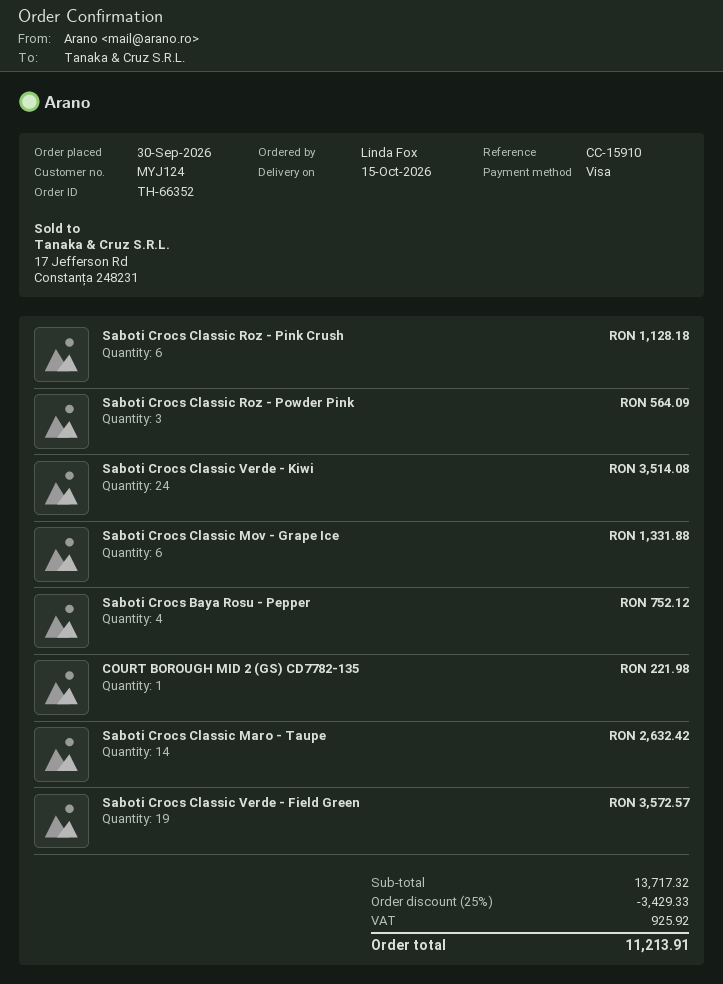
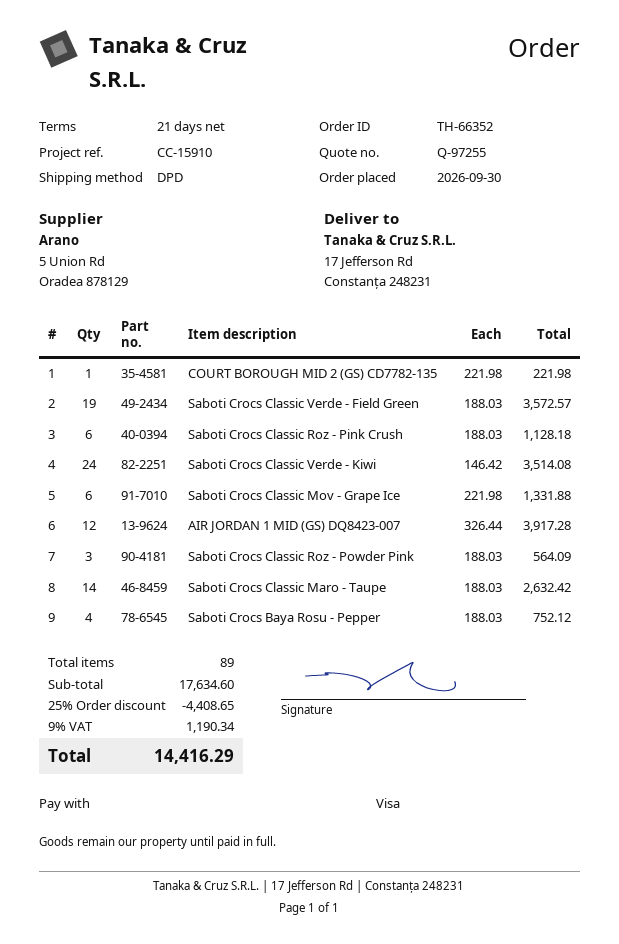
AIR JORDAN 1 MID (GS) DQ8423-007: none -> 12 for 3917.28
subtotal: 13717.32 -> 17634.60
discount: 25% = 3429.33 -> 25% = 4408.65
tax: 925.92 -> 1190.34
total: 11213.91 -> 14416.29

